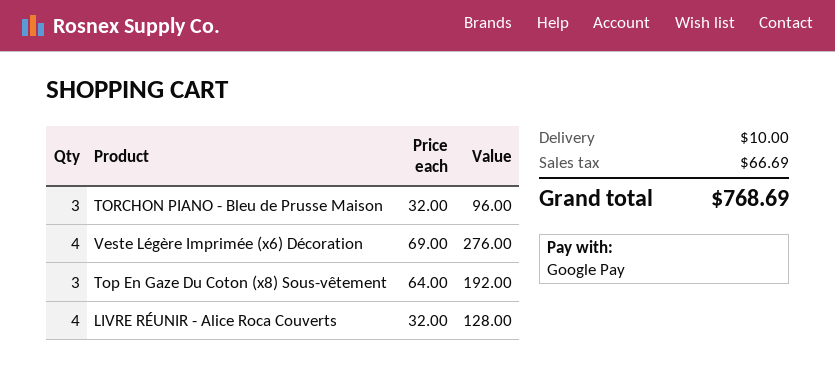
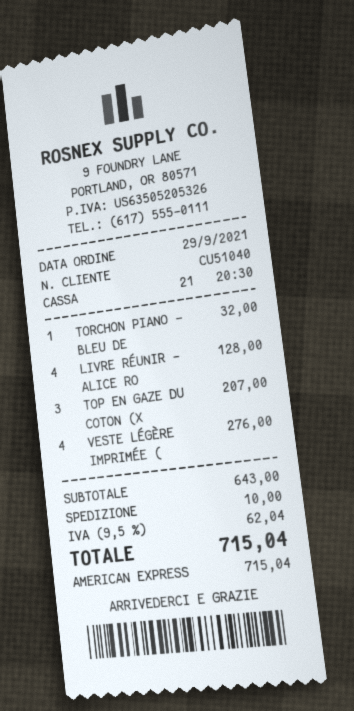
payment method: Google Pay -> American Express
TORCHON PIANO - Bleu de Prusse Maison: 3 for 96.00 -> 1 for 32.00
Top En Gaze Du Coton (x8) Sous-vêtement: 3 for 192.00 -> 3 for 207.00
tax: 66.69 -> 62.04
total: 768.69 -> 715.04

